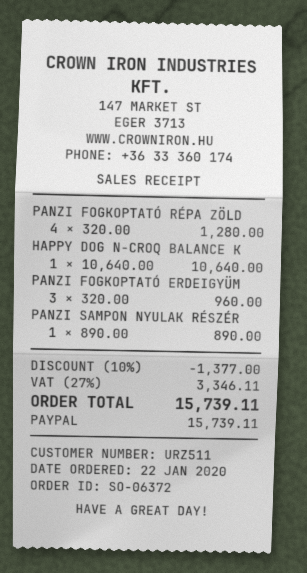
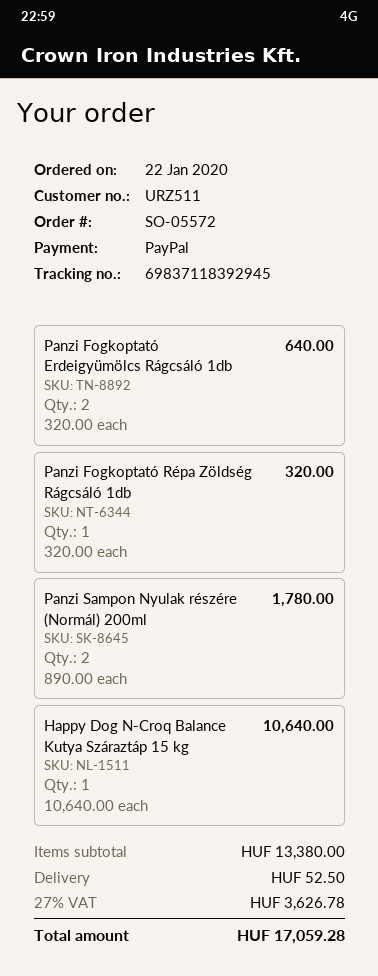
order number: SO-06372 -> SO-05572
PANZI FOGKOPTATÓ RÉPA ZÖLD: 4 x 320.00 = 1280.00 -> 1 x 320.00 = 320.00
PANZI FOGKOPTATÓ ERDEIGYÜM: 3 x 320.00 = 960.00 -> 2 x 320.00 = 640.00
PANZI SAMPON NYULAK RÉSZÉR: 1 x 890.00 = 890.00 -> 2 x 890.00 = 1780.00
discount: 10% = 1377.00 -> none
shipping: none -> 52.50
tax: 27% = 3346.11 -> 27% = 3626.78
total: 15739.11 -> 17059.28

